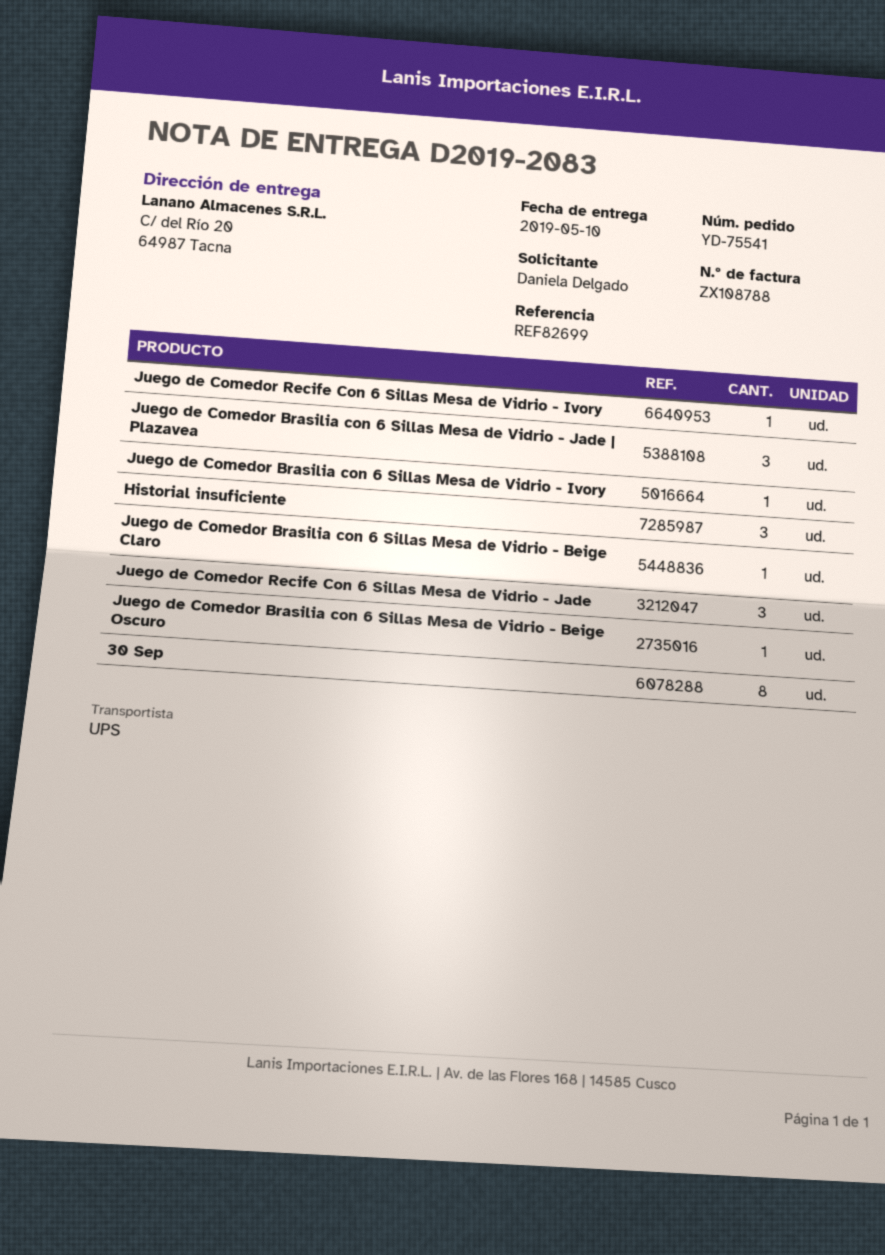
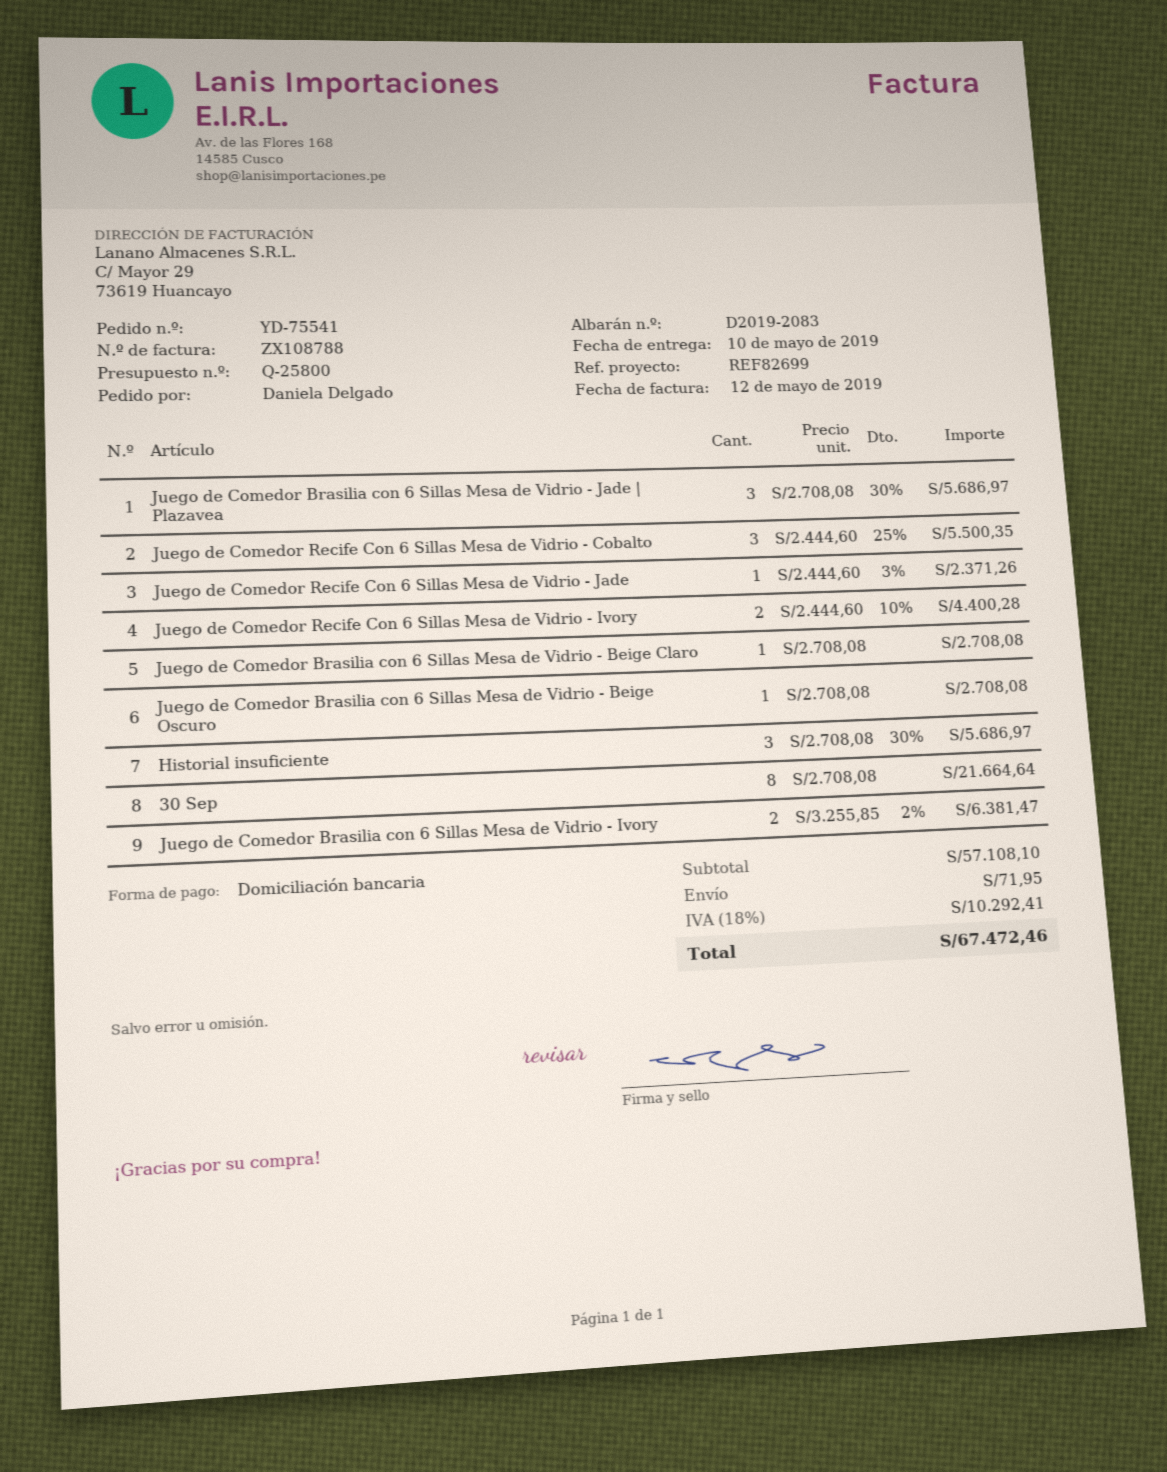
Juego de Comedor Recife Con 6 Sillas Mesa de Vidrio - Ivory: 1 -> 2
Juego de Comedor Brasilia con 6 Sillas Mesa de Vidrio - Ivory: 1 -> 2
Juego de Comedor Recife Con 6 Sillas Mesa de Vidrio - Jade: 3 -> 1
Juego de Comedor Recife Con 6 Sillas Mesa de Vidrio - Cobalto: none -> 3

